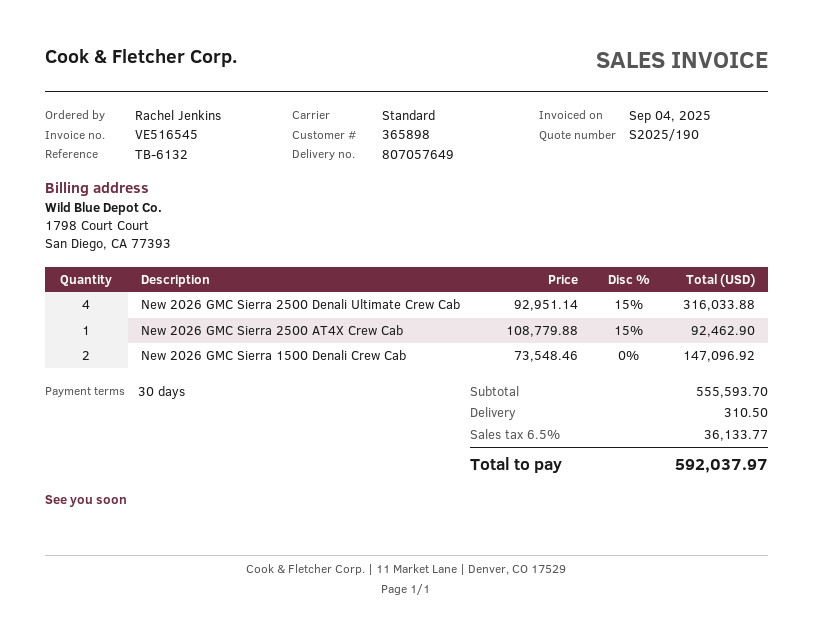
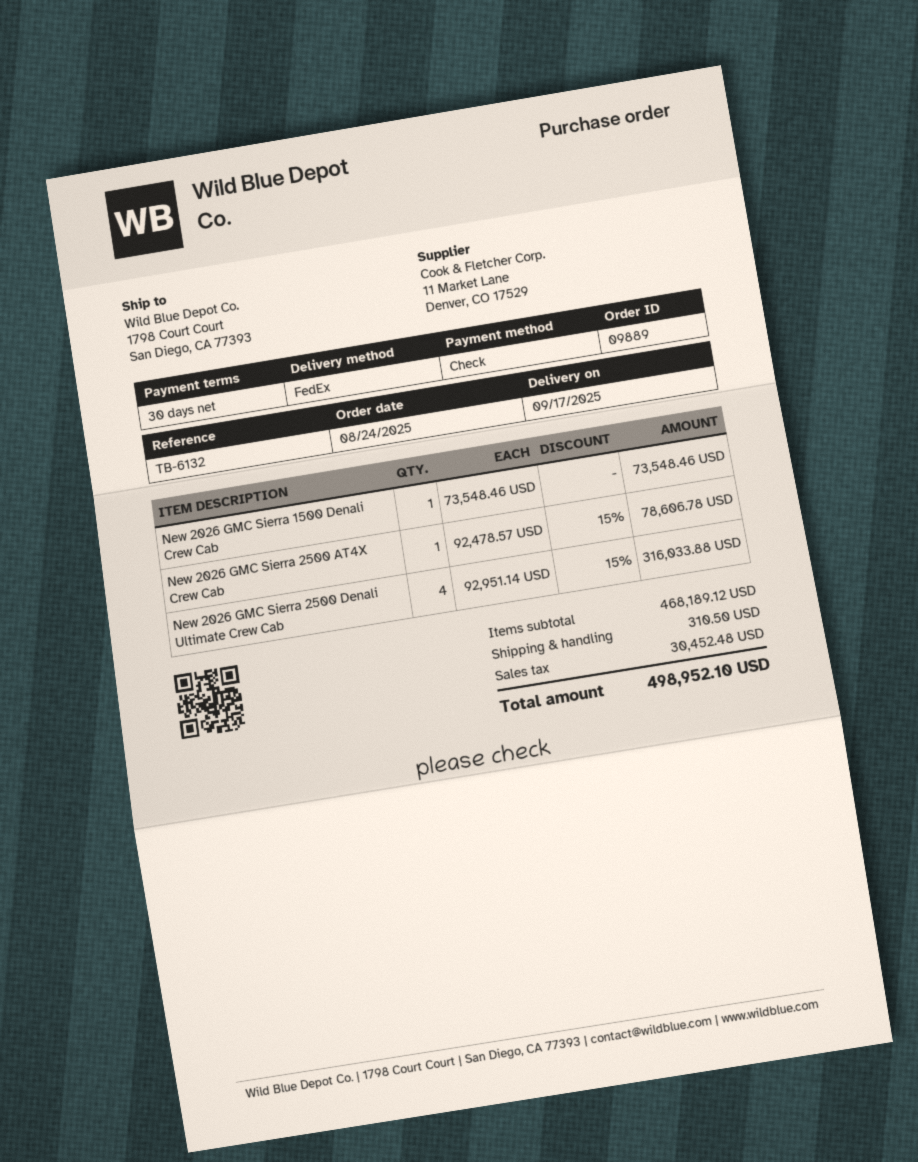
shipping method: standard -> FedEx
New 2026 GMC Sierra 2500 AT4X Crew Cab: 1 x 108779.88 - 15% = 92462.90 -> 1 x 92478.57 - 15% = 78606.78
New 2026 GMC Sierra 1500 Denali Crew Cab: 2 x 73548.46 = 147096.92 -> 1 x 73548.46 = 73548.46
subtotal: 555593.70 -> 468189.12
tax: 36133.77 -> 30452.48
total: 592037.97 -> 498952.10

